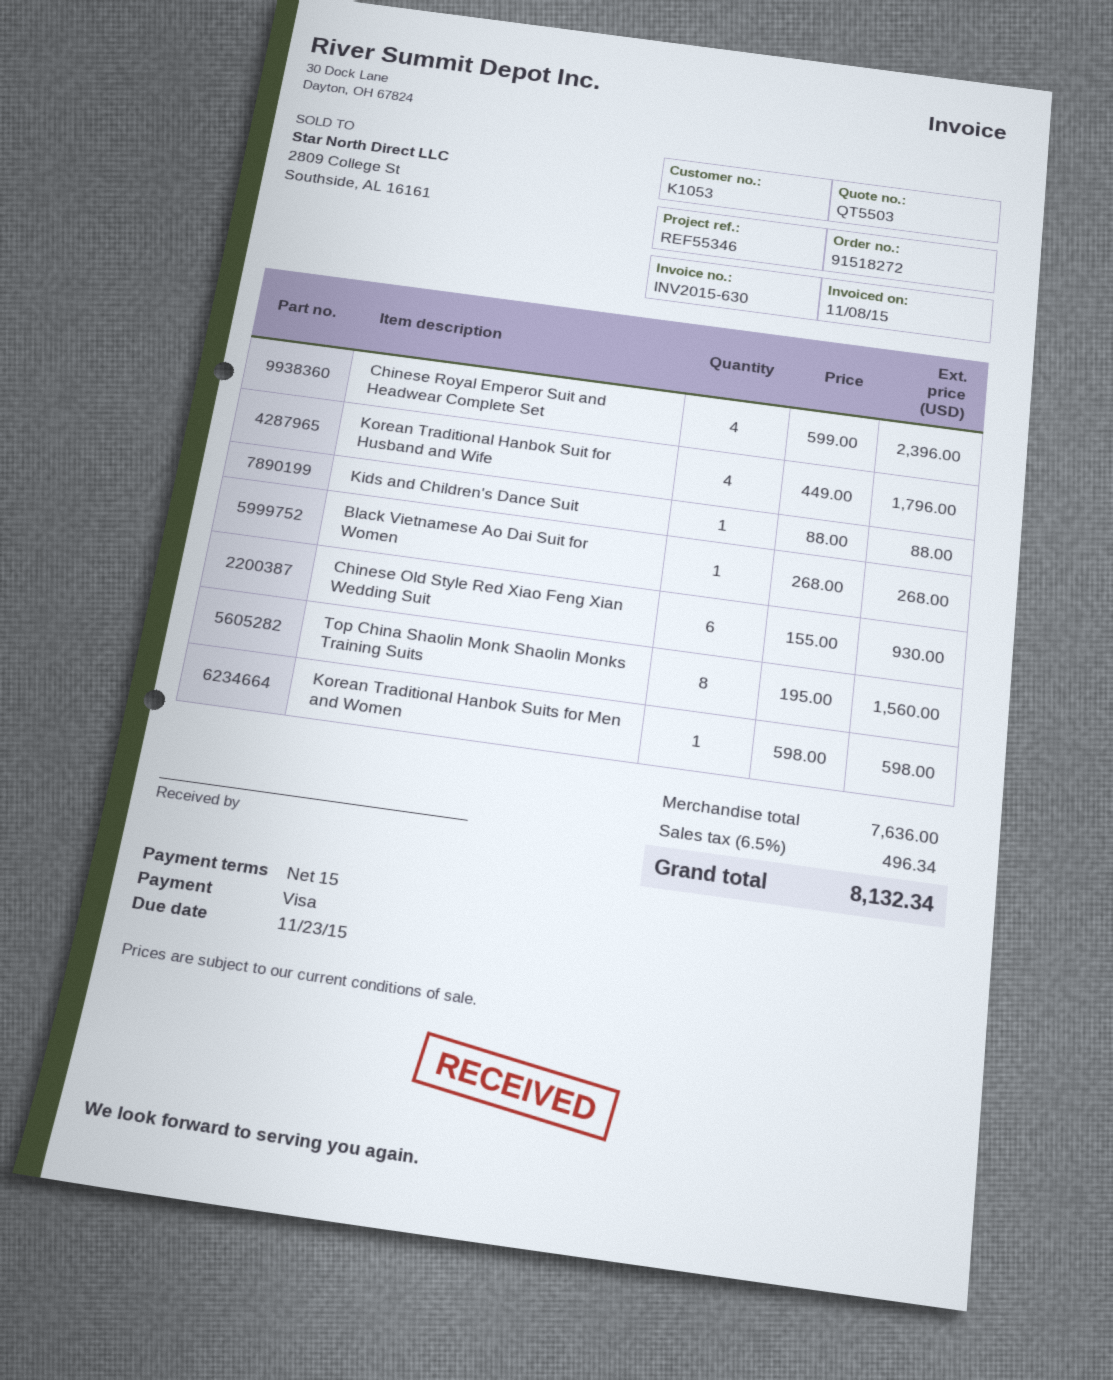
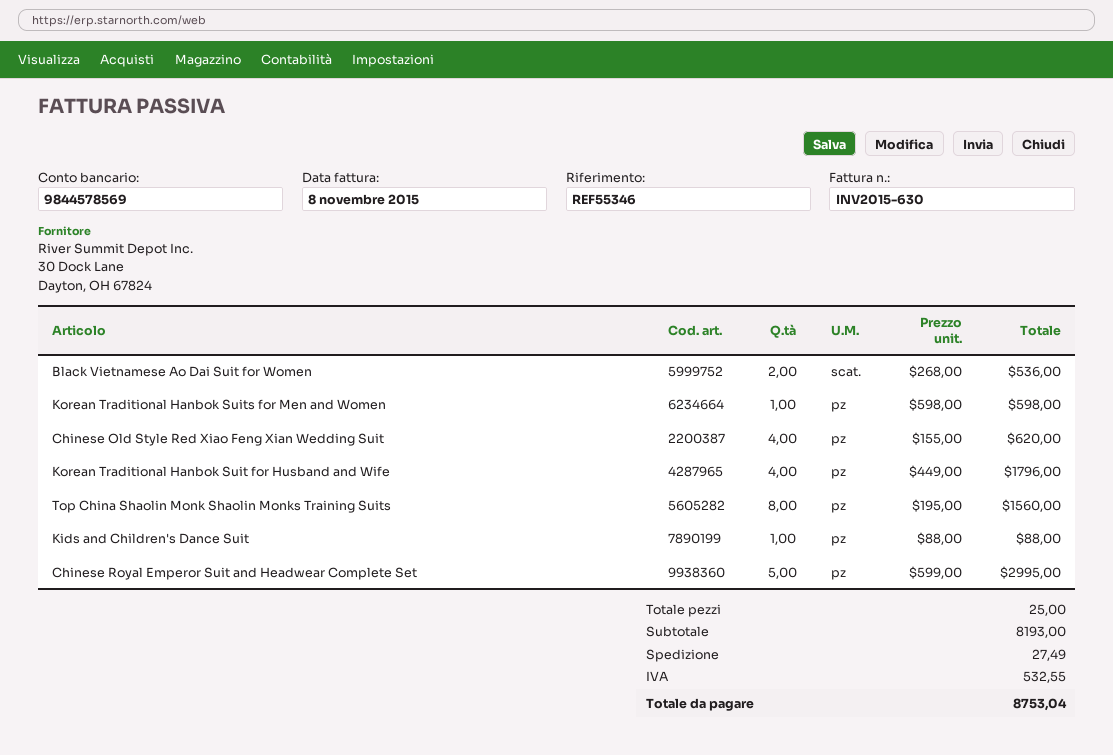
Chinese Royal Emperor Suit and Headwear Complete Set: 4 x 599.00 = 2396.00 -> 5 x 599.00 = 2995.00
Black Vietnamese Ao Dai Suit for Women: 1 x 268.00 = 268.00 -> 2 x 268.00 = 536.00
Chinese Old Style Red Xiao Feng Xian Wedding Suit: 6 x 155.00 = 930.00 -> 4 x 155.00 = 620.00
subtotal: 7636.00 -> 8193.00
shipping: none -> 27.49
tax: 496.34 -> 532.55
total: 8132.34 -> 8753.04

